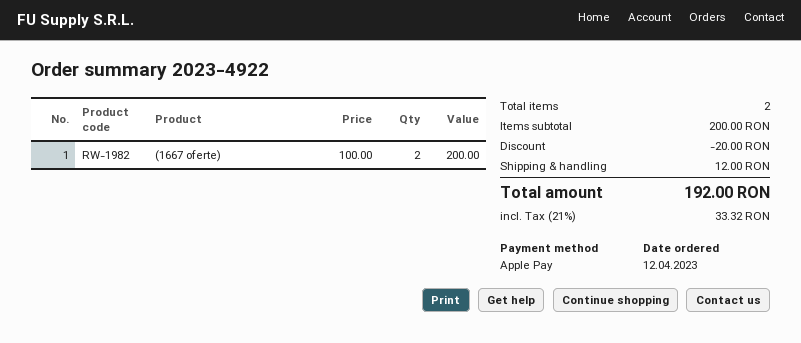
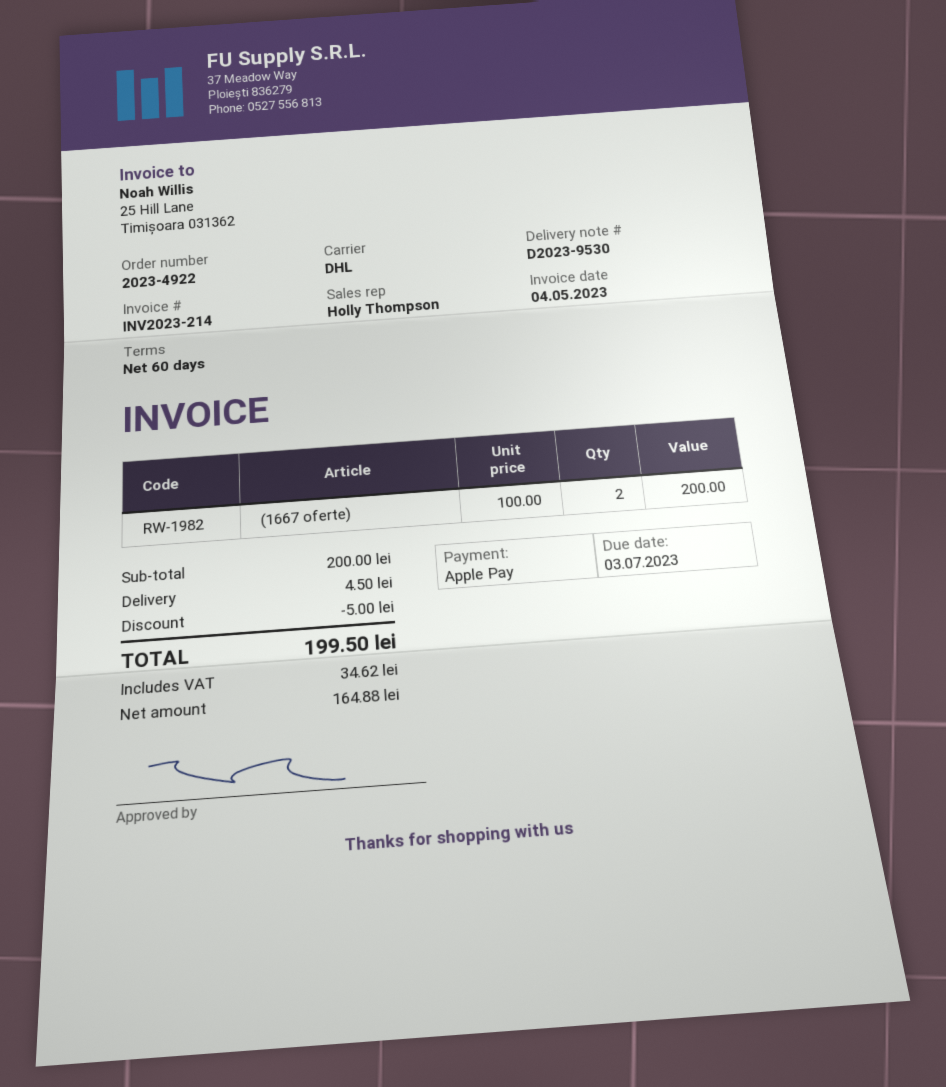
discount: 20.00 -> 5.00
shipping: 12.00 -> 4.50
tax: 33.32 -> 34.62
total: 192.00 -> 199.50

